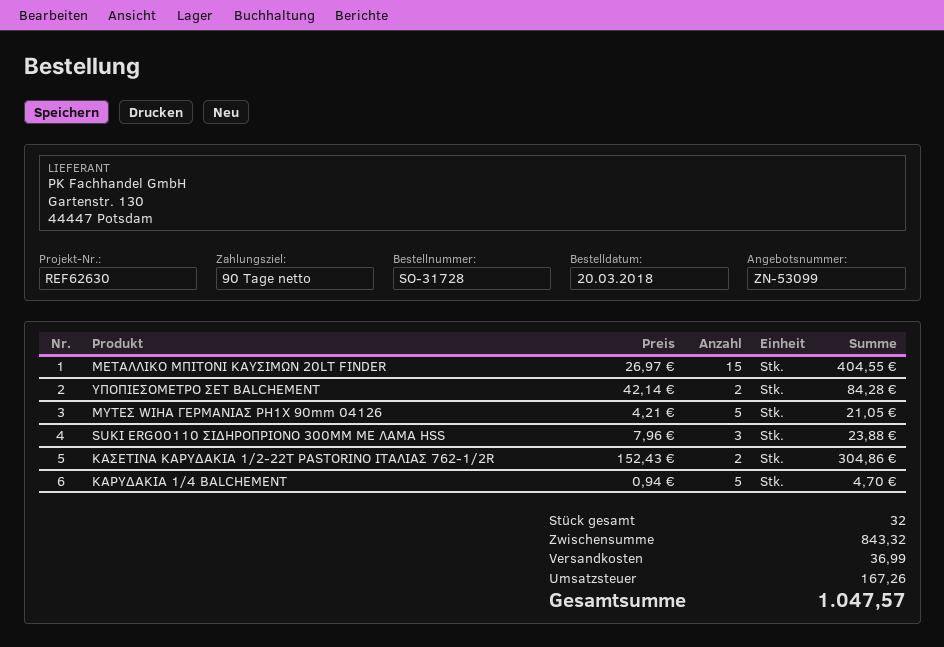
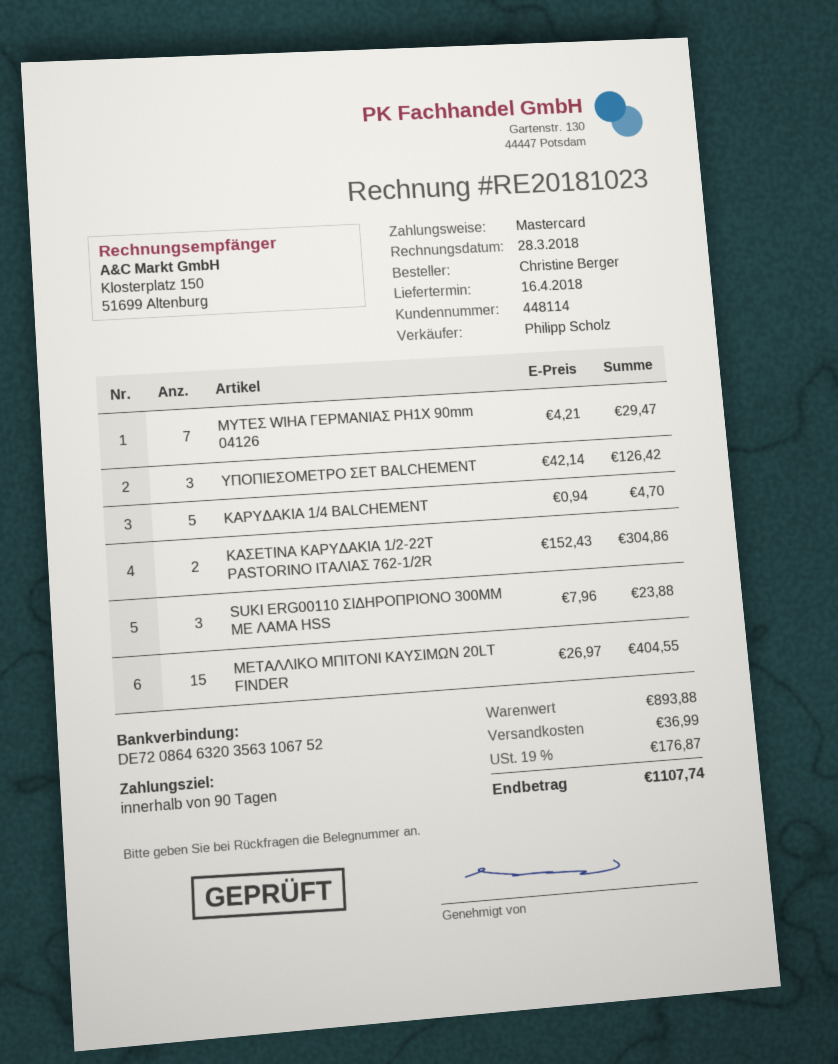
ΥΠΟΠΙΕΣΟΜΕΤΡΟ ΣΕΤ BALCHEMENT: 2 x 42.14 = 84.28 -> 3 x 42.14 = 126.42
ΜΥΤΕΣ WIHA ΓΕΡΜΑΝΙΑΣ PH1X 90mm 04126: 5 x 4.21 = 21.05 -> 7 x 4.21 = 29.47
subtotal: 843.32 -> 893.88
tax: 167.26 -> 176.87
total: 1047.57 -> 1107.74

